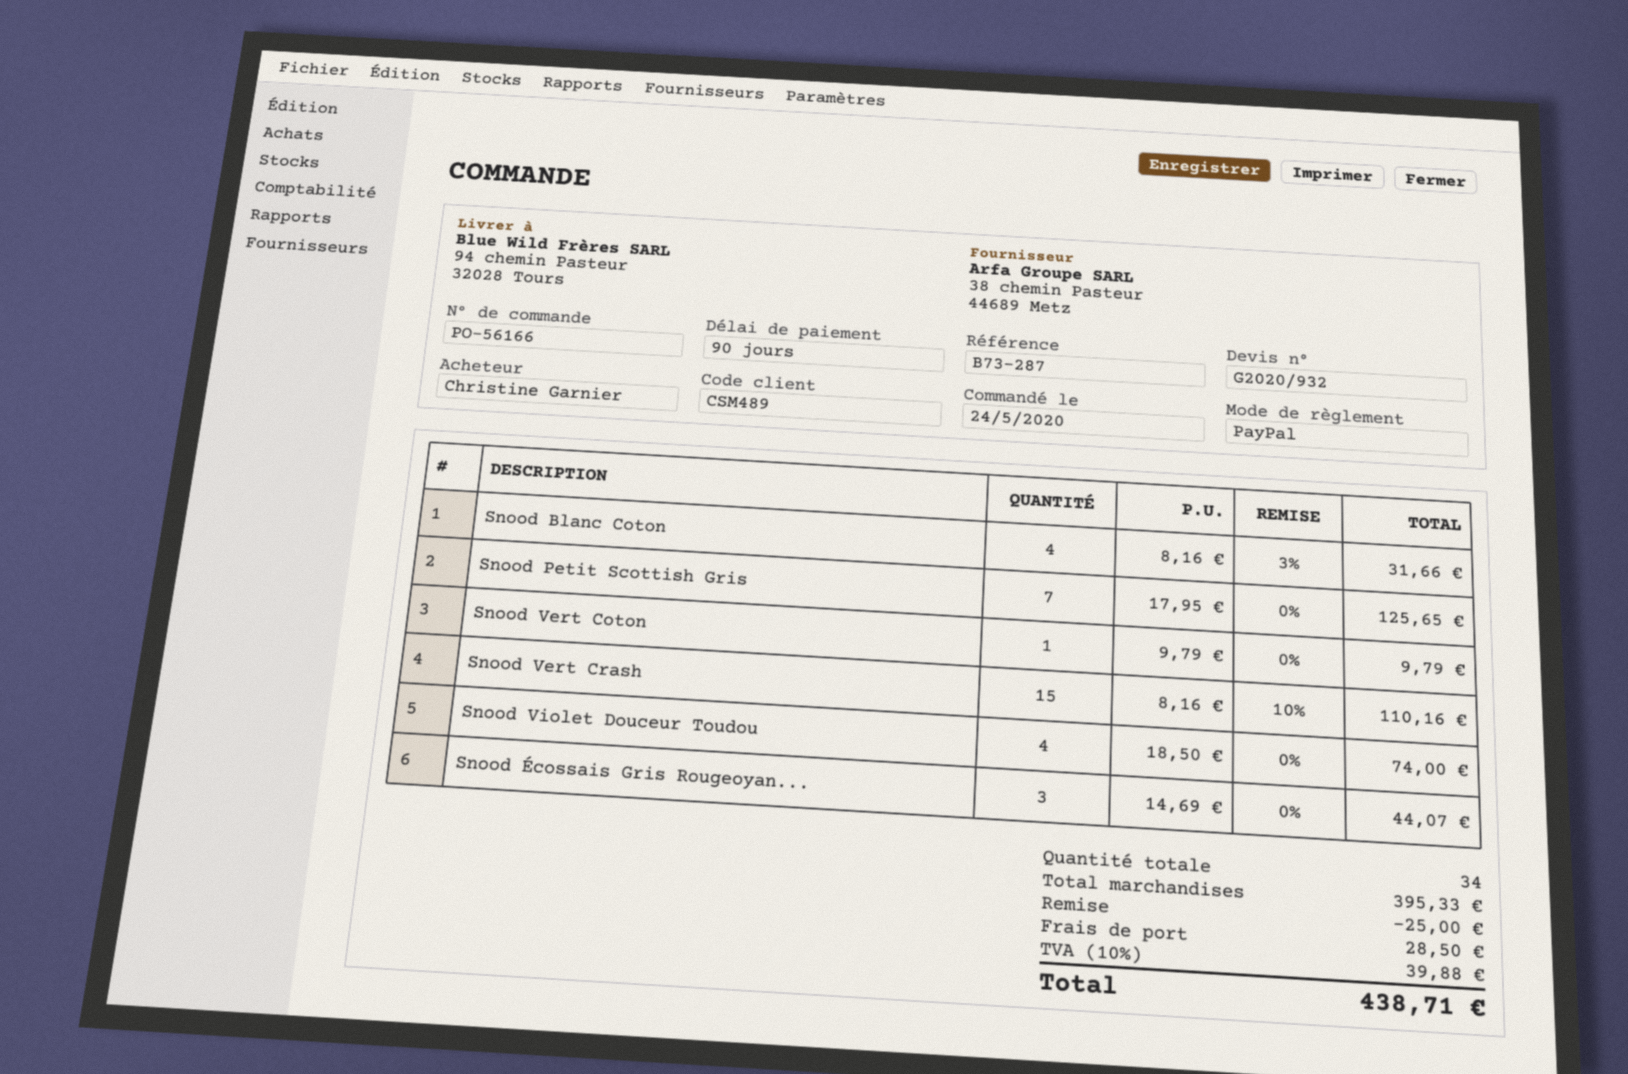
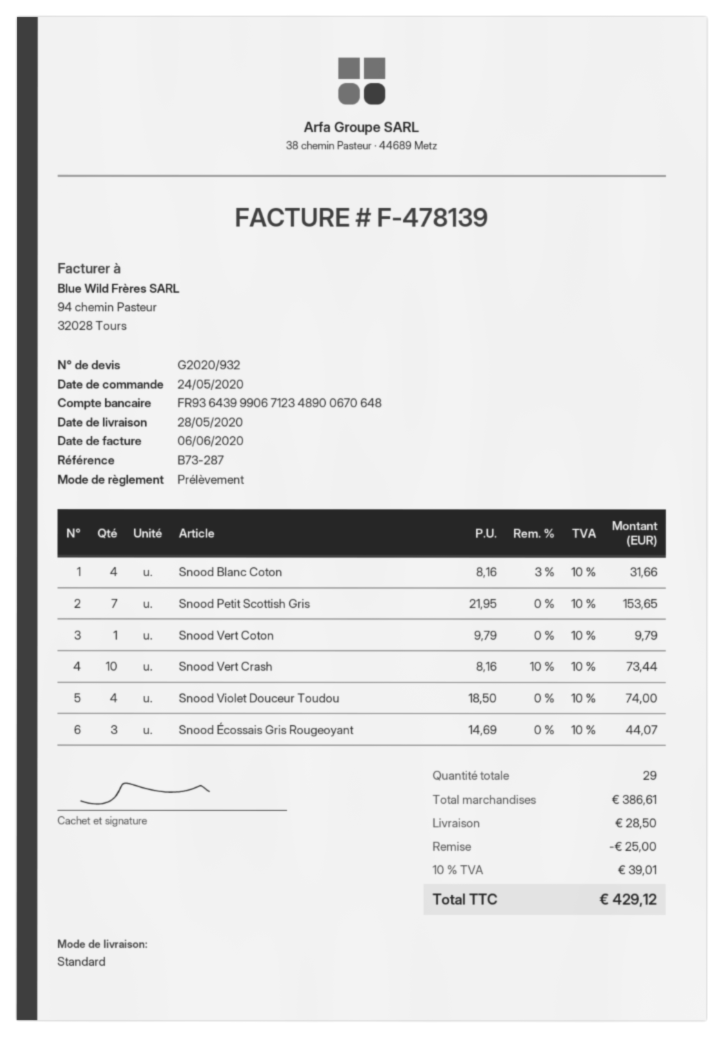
payment method: PayPal -> direct debit
Snood Petit Scottish Gris: 7 x 17.95 = 125.65 -> 7 x 21.95 = 153.65
Snood Vert Crash: 15 x 8.16 - 10% = 110.16 -> 10 x 8.16 - 10% = 73.44
total quantity: 34 -> 29
subtotal: 395.33 -> 386.61
tax: 10% = 39.88 -> 10% = 39.01
total: 438.71 -> 429.12

